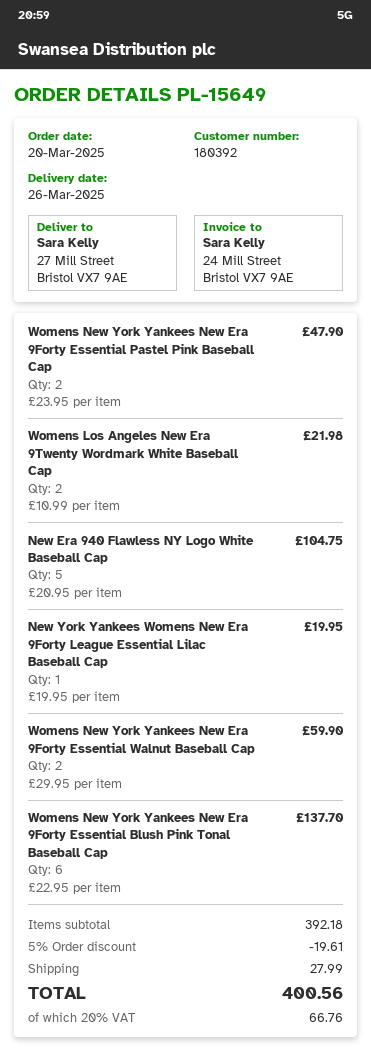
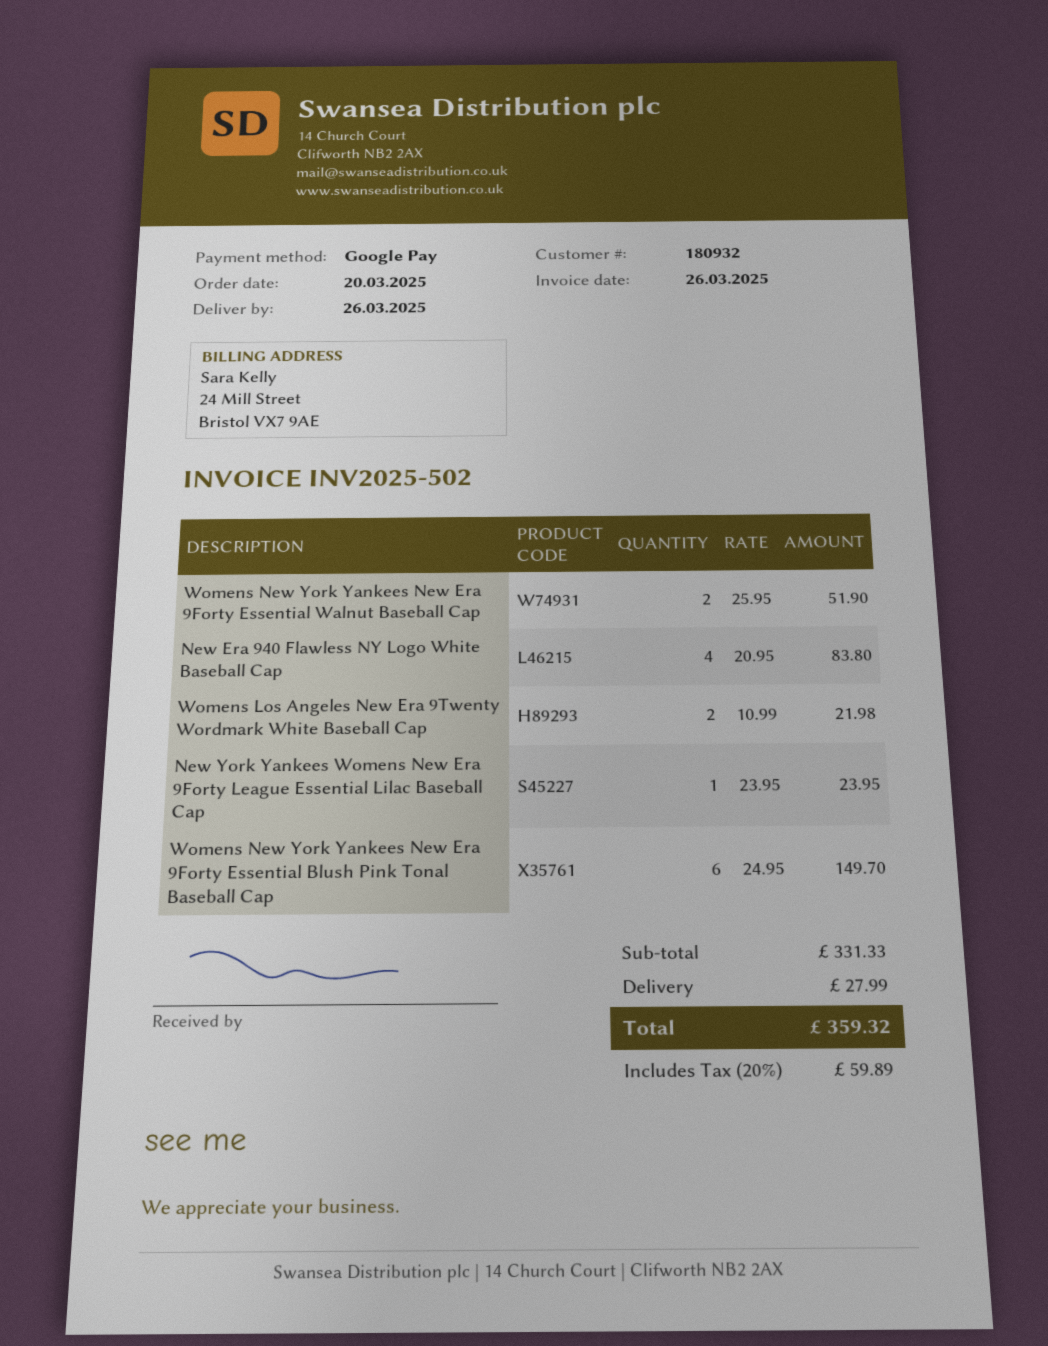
customer number: 180392 -> 180932
Womens New York Yankees New Era 9Forty Essential Pastel Pink Baseball Cap: 2 x 23.95 = 47.90 -> none
New Era 940 Flawless NY Logo White Baseball Cap: 5 x 20.95 = 104.75 -> 4 x 20.95 = 83.80
New York Yankees Womens New Era 9Forty League Essential Lilac Baseball Cap: 1 x 19.95 = 19.95 -> 1 x 23.95 = 23.95
Womens New York Yankees New Era 9Forty Essential Walnut Baseball Cap: 2 x 29.95 = 59.90 -> 2 x 25.95 = 51.90
Womens New York Yankees New Era 9Forty Essential Blush Pink Tonal Baseball Cap: 6 x 22.95 = 137.70 -> 6 x 24.95 = 149.70
subtotal: 392.18 -> 331.33
discount: 5% = 19.61 -> none
tax: 20% = 66.76 -> 20% = 59.89
total: 400.56 -> 359.32

